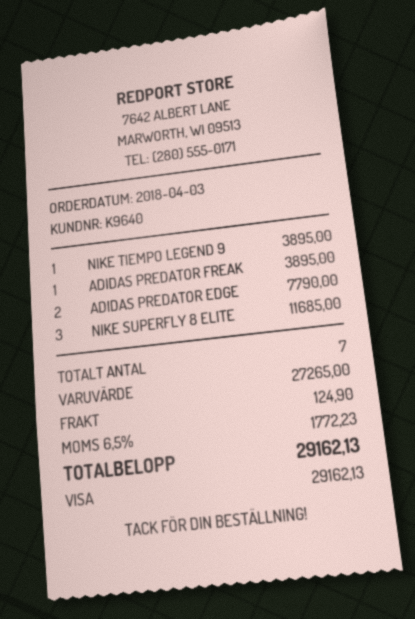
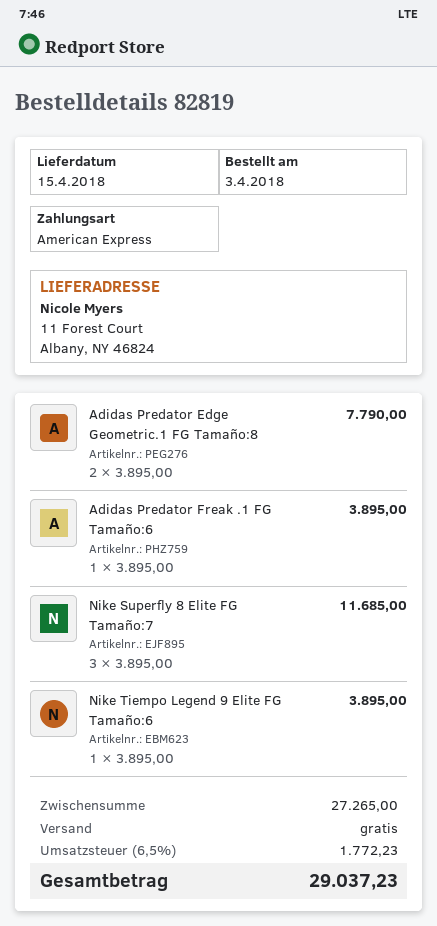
payment method: Visa -> American Express
shipping: 124.90 -> 0.00
total: 29162.13 -> 29037.23

